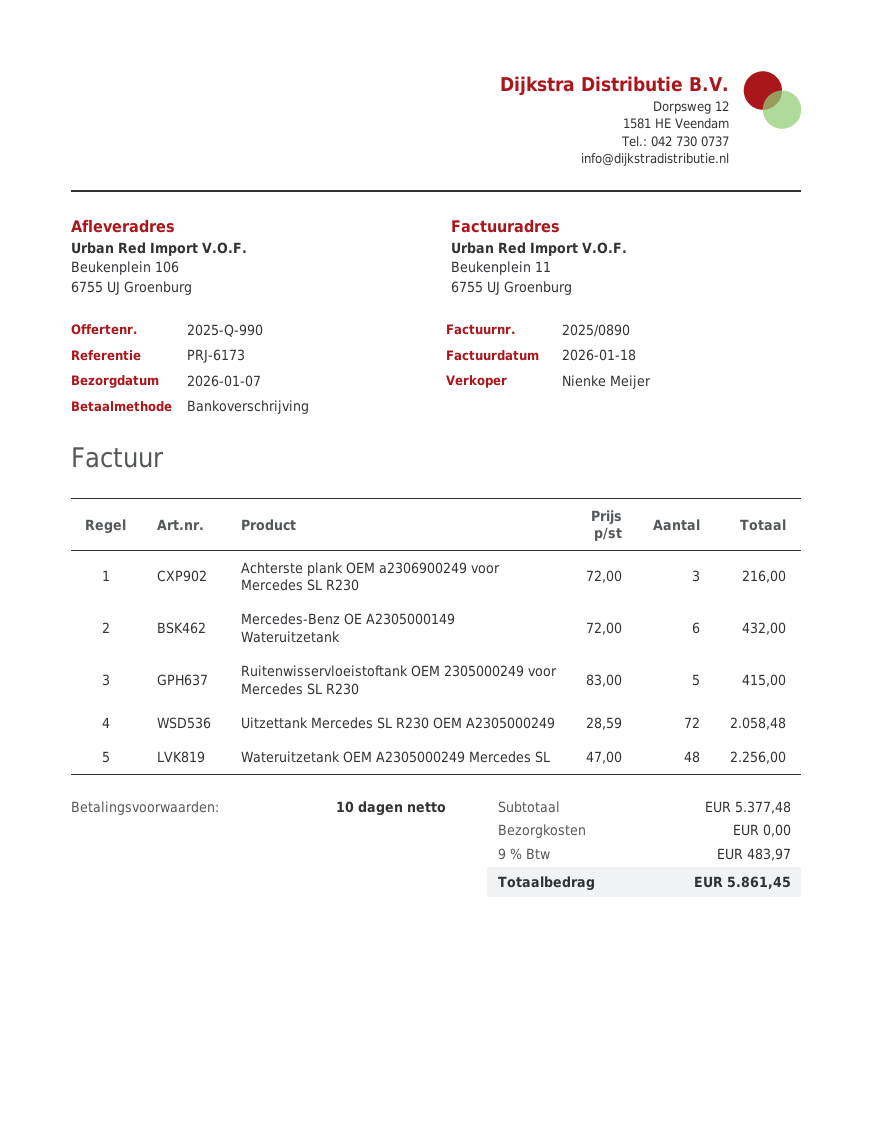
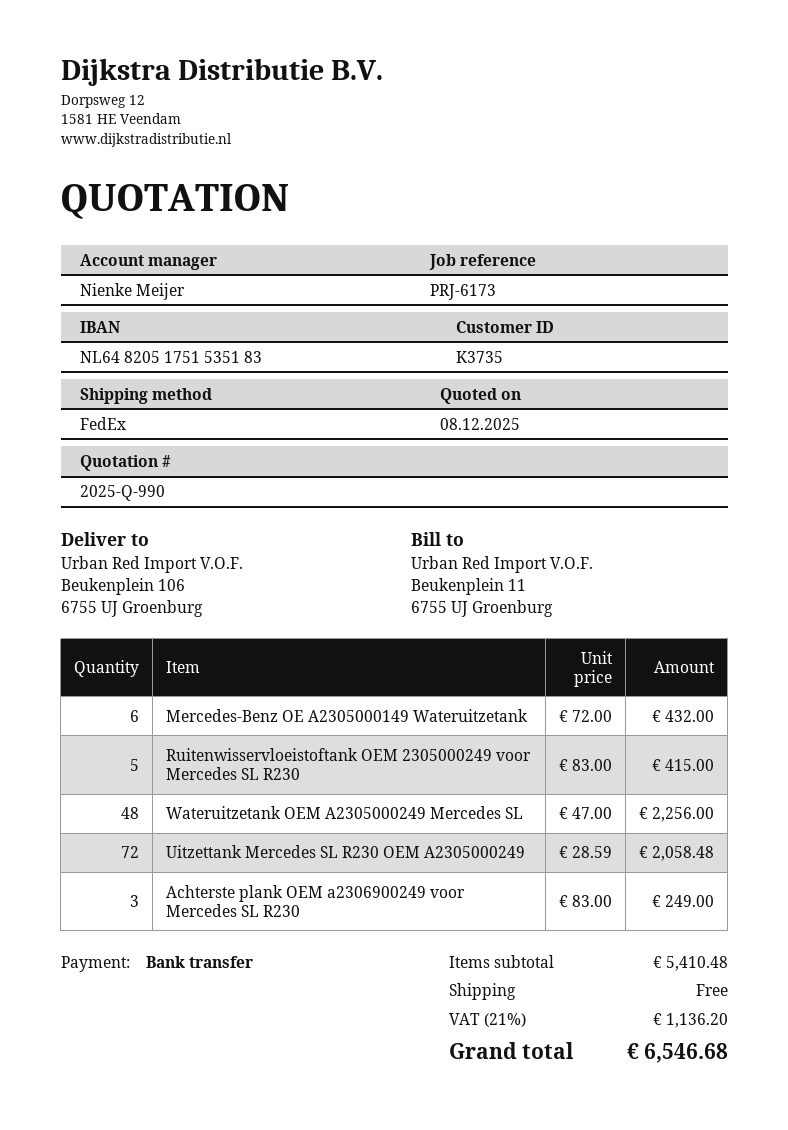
Achterste plank OEM a2306900249 voor Mercedes SL R230: 3 x 72.00 = 216.00 -> 3 x 83.00 = 249.00
subtotal: 5377.48 -> 5410.48
tax: 9% = 483.97 -> 21% = 1136.20
total: 5861.45 -> 6546.68

